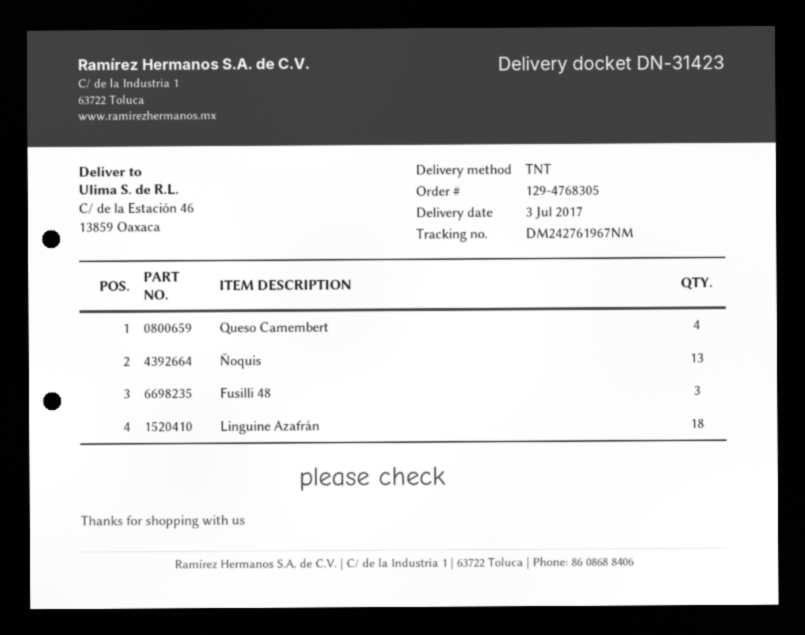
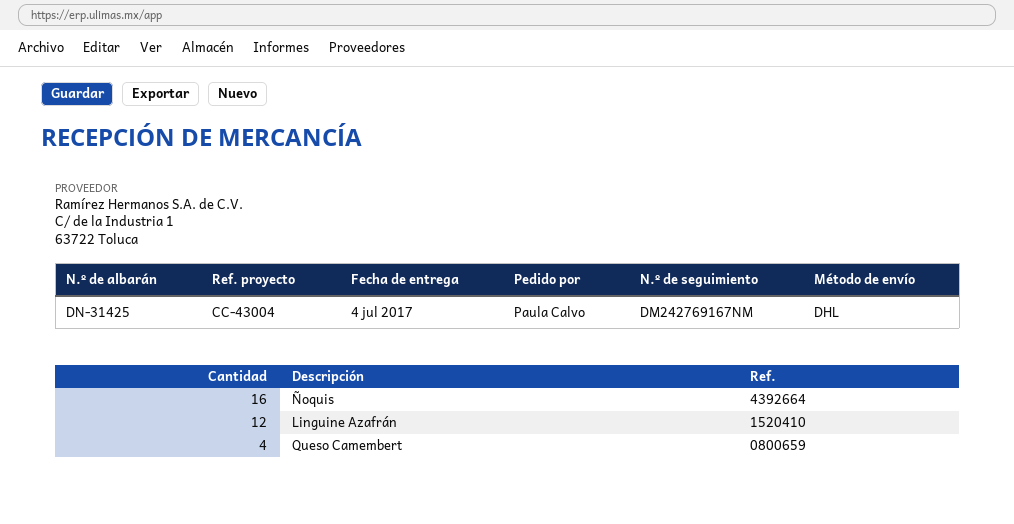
delivery note number: DN-31423 -> DN-31425
delivery date: 2017-07-03 -> 2017-07-04
shipping method: TNT -> DHL
tracking number: DM242761967NM -> DM242769167NM
Ñoquis: 13 -> 16
Fusilli 48: 3 -> none
Linguine Azafrán: 18 -> 12

